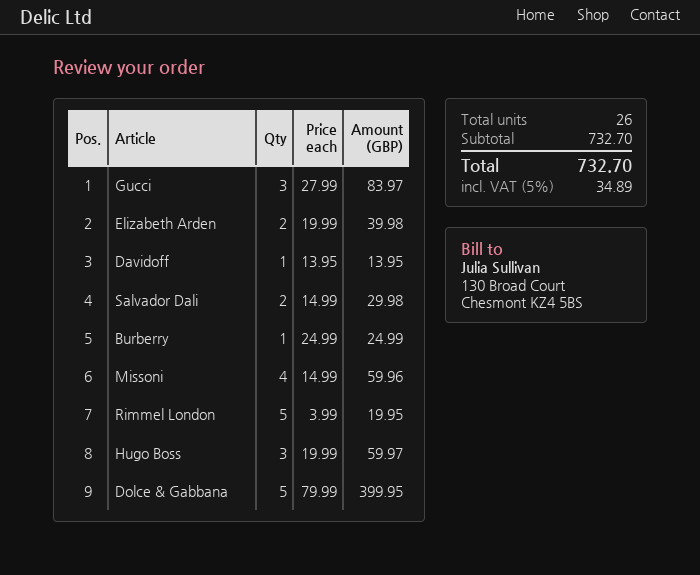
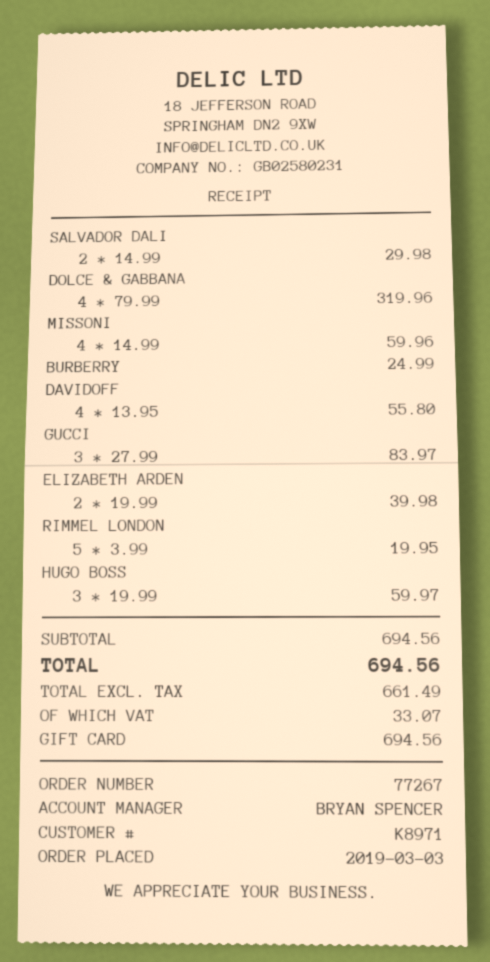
Davidoff: 1 x 13.95 = 13.95 -> 4 x 13.95 = 55.80
Dolce & Gabbana: 5 x 79.99 = 399.95 -> 4 x 79.99 = 319.96
subtotal: 732.70 -> 694.56
tax: 34.89 -> 33.07
total: 732.70 -> 694.56

